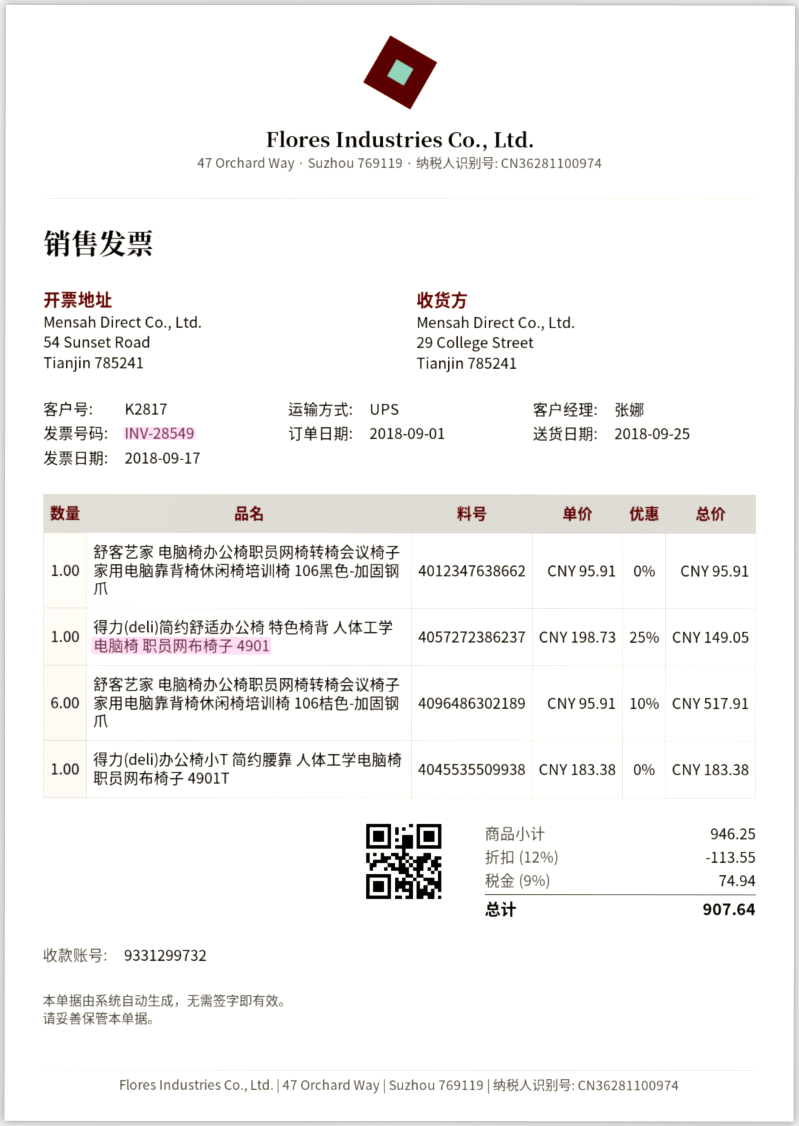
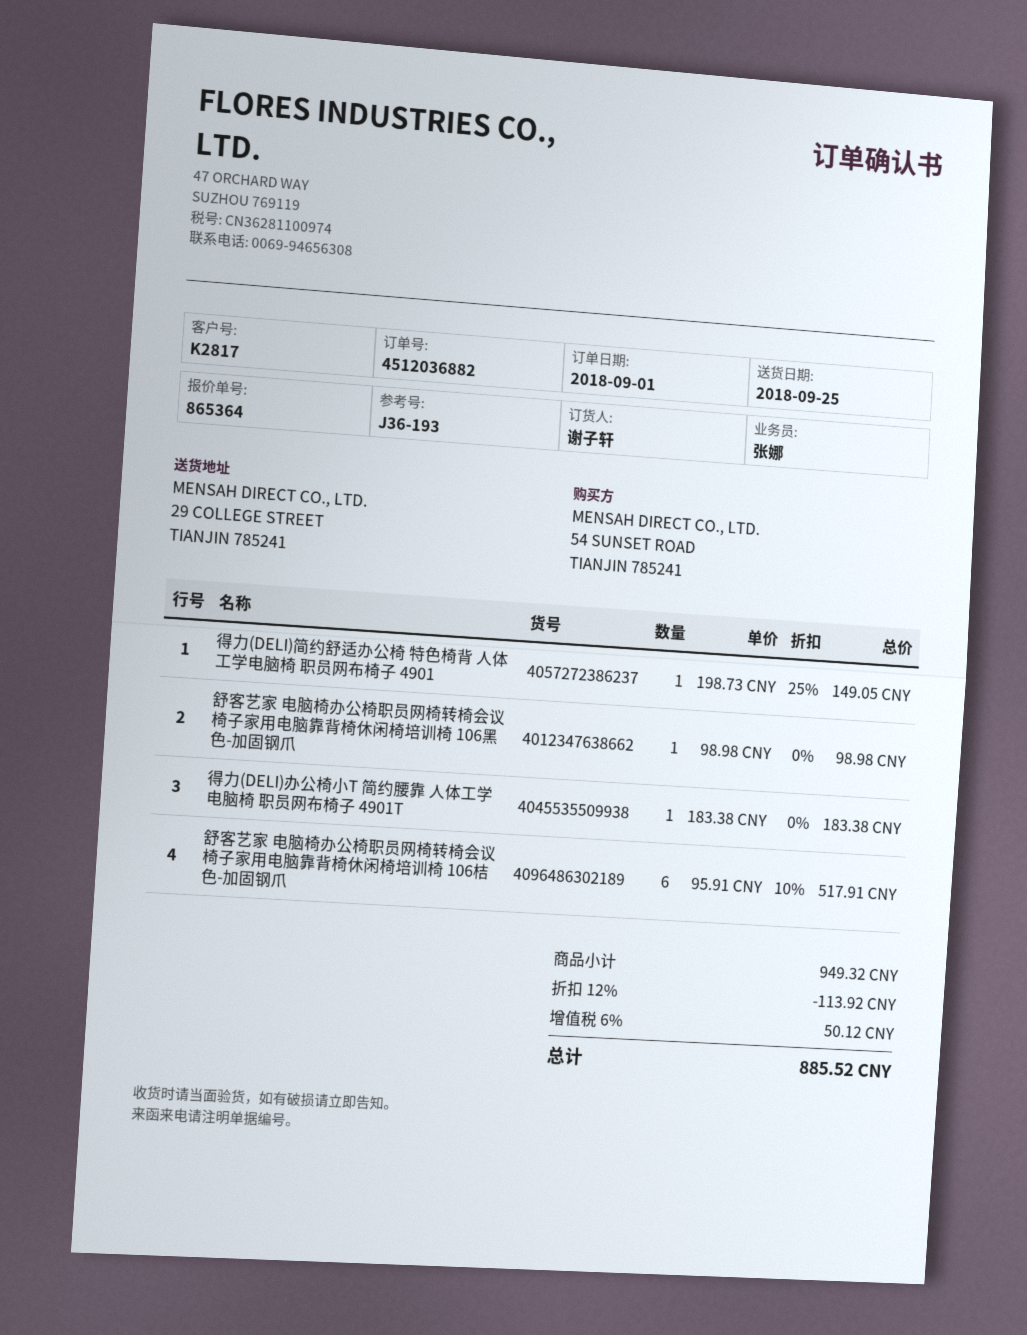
舒客艺家 电脑椅办公椅职员网椅转椅会议椅子家用电脑靠背椅休闲椅培训椅 106黑色-加固钢爪: 1 x 95.91 = 95.91 -> 1 x 98.98 = 98.98
subtotal: 946.25 -> 949.32
discount: 12% = 113.55 -> 12% = 113.92
tax: 9% = 74.94 -> 6% = 50.12
total: 907.64 -> 885.52

